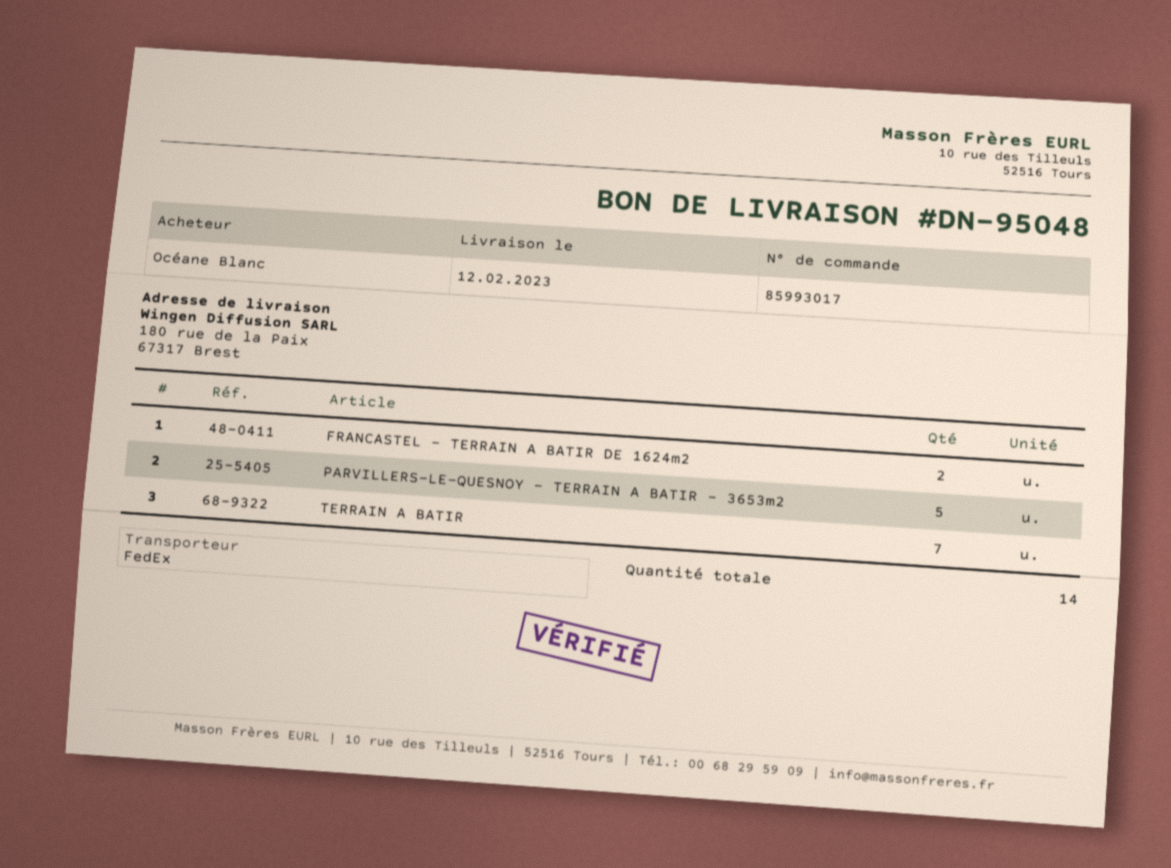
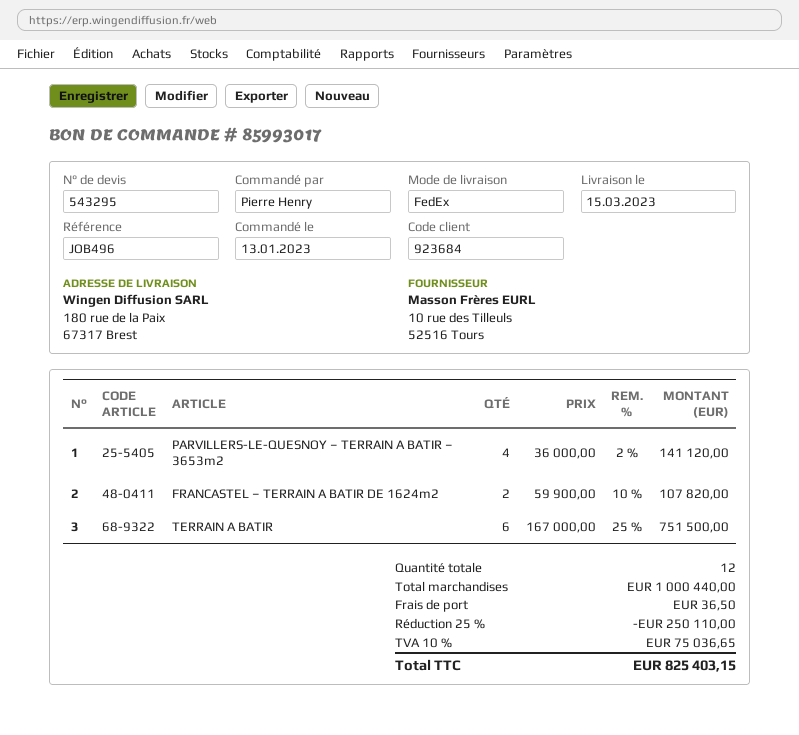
delivery date: 2023-02-12 -> 2023-03-15
ordered by: Océane Blanc -> Pierre Henry
PARVILLERS-LE-QUESNOY – TERRAIN A BATIR – 3653m2: 5 -> 4
TERRAIN A BATIR: 7 -> 6
total quantity: 14 -> 12

